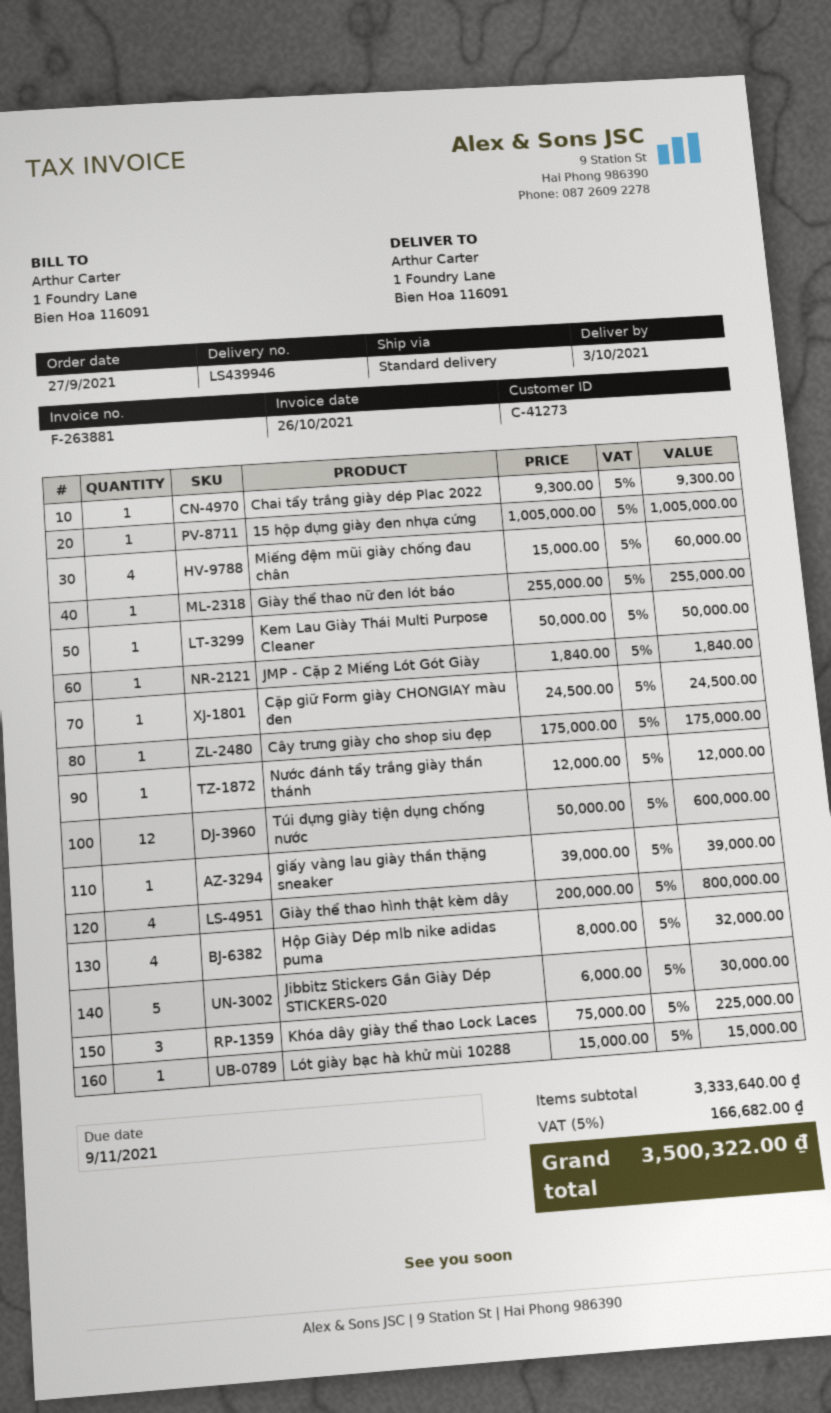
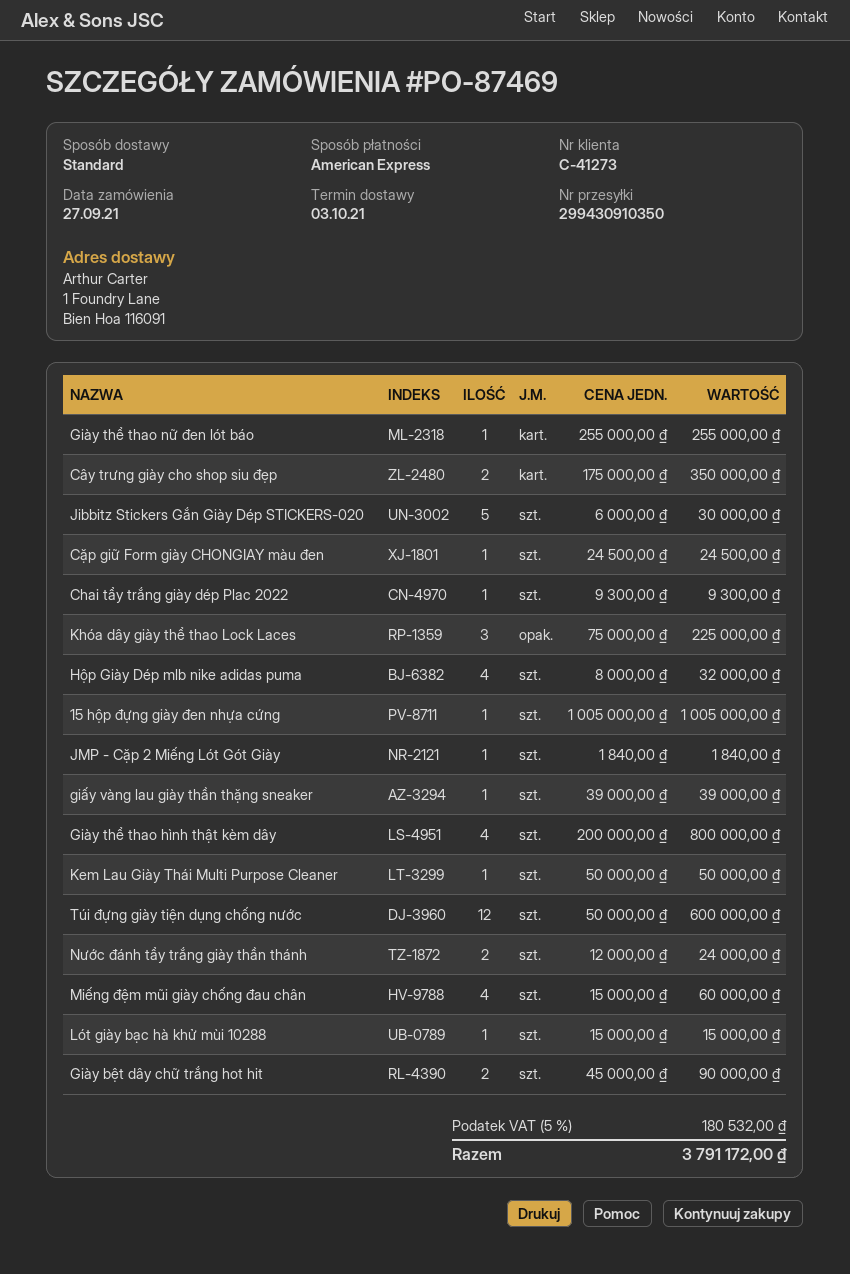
Cây trưng giày cho shop siu đẹp: 1 x 175000.00 = 175000.00 -> 2 x 175000.00 = 350000.00
Nước đánh tẩy trắng giày thần thánh: 1 x 12000.00 = 12000.00 -> 2 x 12000.00 = 24000.00
Giày bệt dây chữ trắng hot hit: none -> 2 x 45000.00 = 90000.00
tax: 5% = 166682.00 -> 5% = 180532.00
total: 3500322.00 -> 3791172.00

